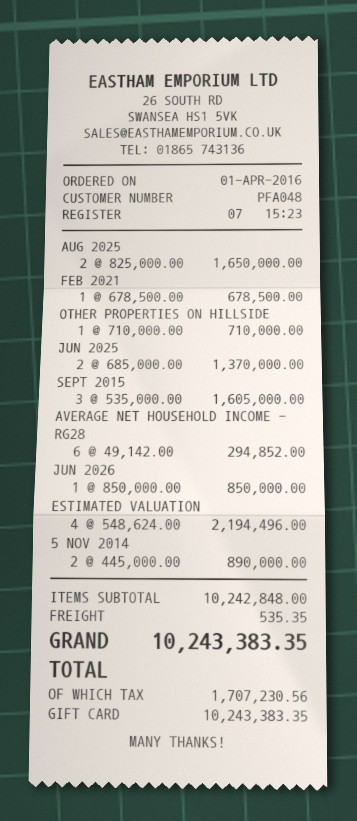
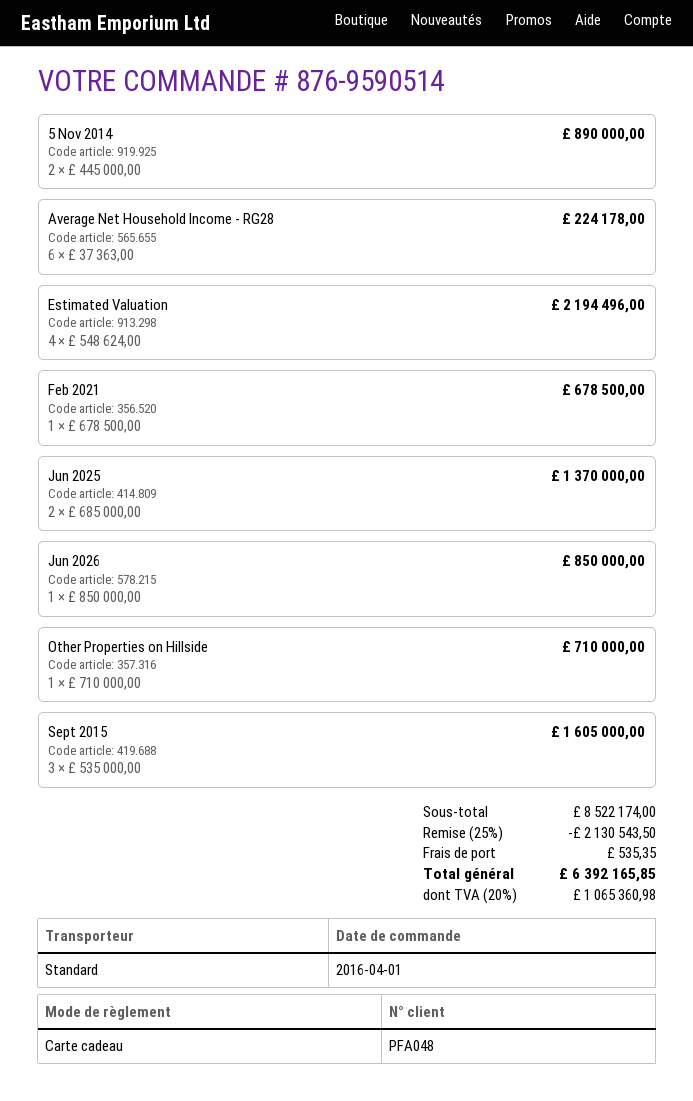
AUG 2025: 2 x 825000.00 = 1650000.00 -> none
AVERAGE NET HOUSEHOLD INCOME - RG28: 6 x 49142.00 = 294852.00 -> 6 x 37363.00 = 224178.00
subtotal: 10242848.00 -> 8522174.00
discount: none -> 25% = 2130543.50
tax: 1707230.56 -> 1065360.98
total: 10243383.35 -> 6392165.85

